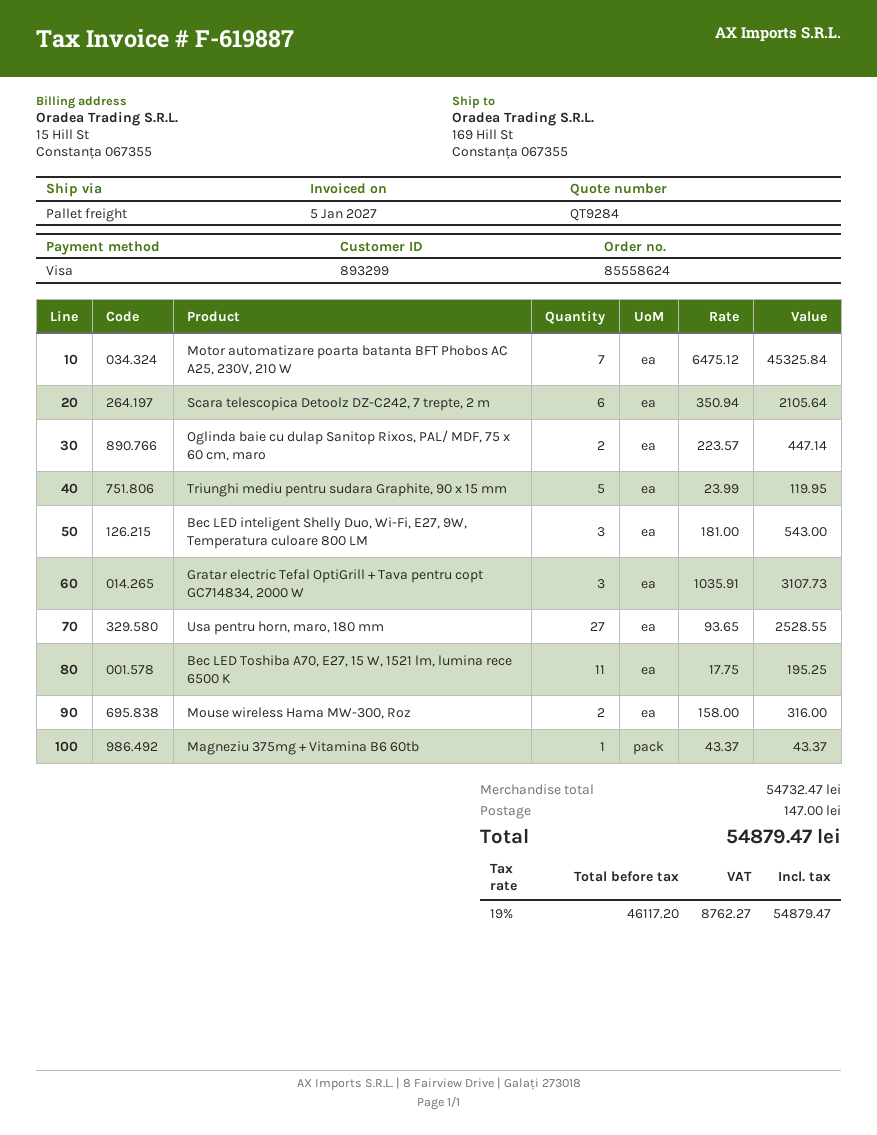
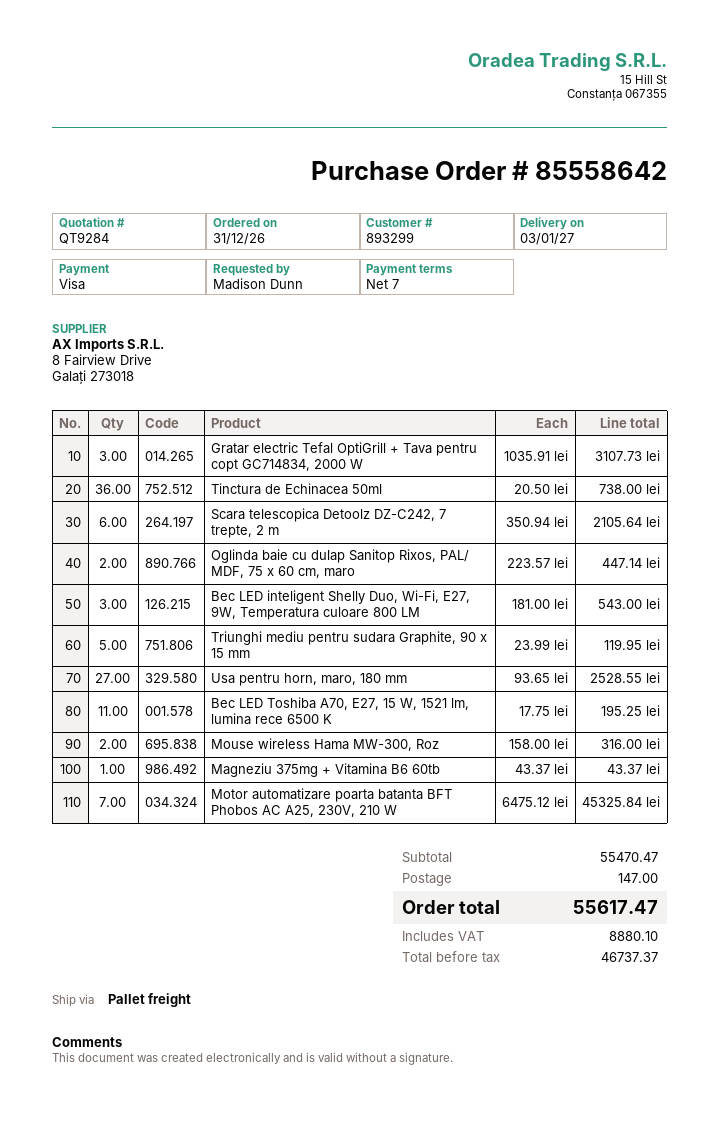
order number: 85558624 -> 85558642
Tinctura de Echinacea 50ml: none -> 36 x 20.50 = 738.00
subtotal: 54732.47 -> 55470.47
net: 46117.20 -> 46737.37
tax: 8762.27 -> 8880.10
total: 54879.47 -> 55617.47

